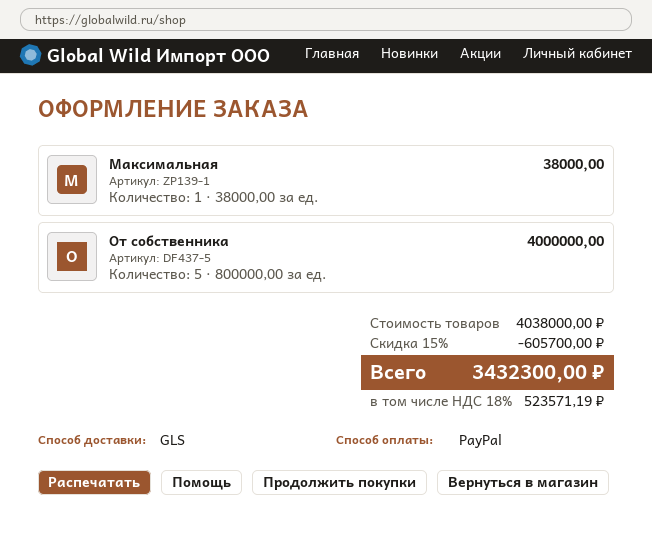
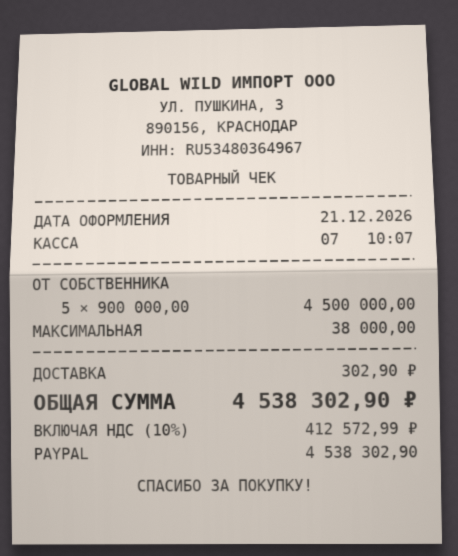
От собственника: 5 x 800000.00 = 4000000.00 -> 5 x 900000.00 = 4500000.00
discount: 15% = 605700.00 -> none
shipping: none -> 302.90
tax: 18% = 523571.19 -> 10% = 412572.99
total: 3432300.00 -> 4538302.90

